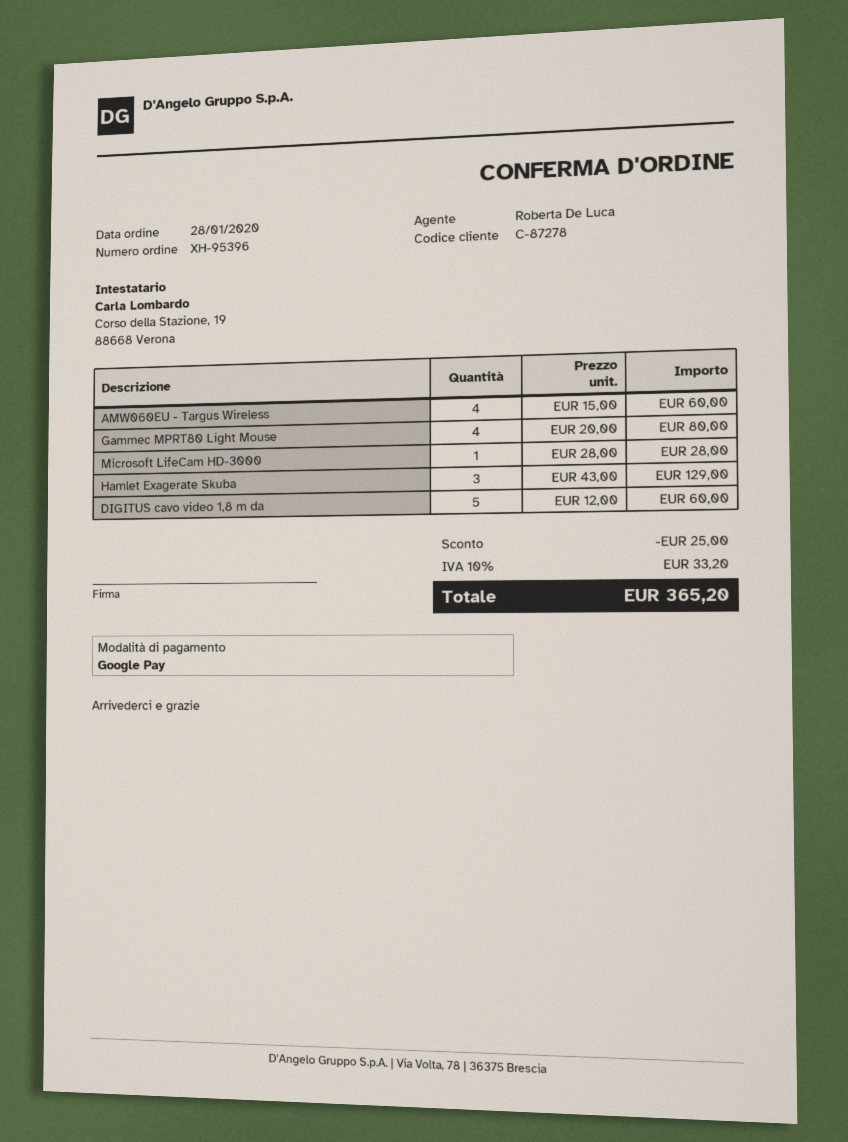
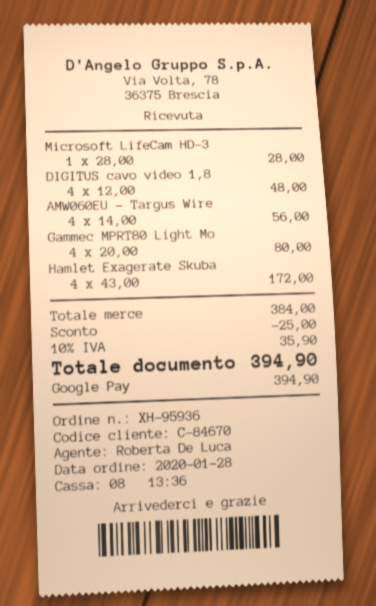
order number: XH-95396 -> XH-95936
customer number: C-87278 -> C-84670
AMW060EU - Targus Wireless: 4 x 15.00 = 60.00 -> 4 x 14.00 = 56.00
Hamlet Exagerate Skuba: 3 x 43.00 = 129.00 -> 4 x 43.00 = 172.00
DIGITUS cavo video 1,8 m da: 5 x 12.00 = 60.00 -> 4 x 12.00 = 48.00
tax: 10% = 33.20 -> 10% = 35.90
total: 365.20 -> 394.90

